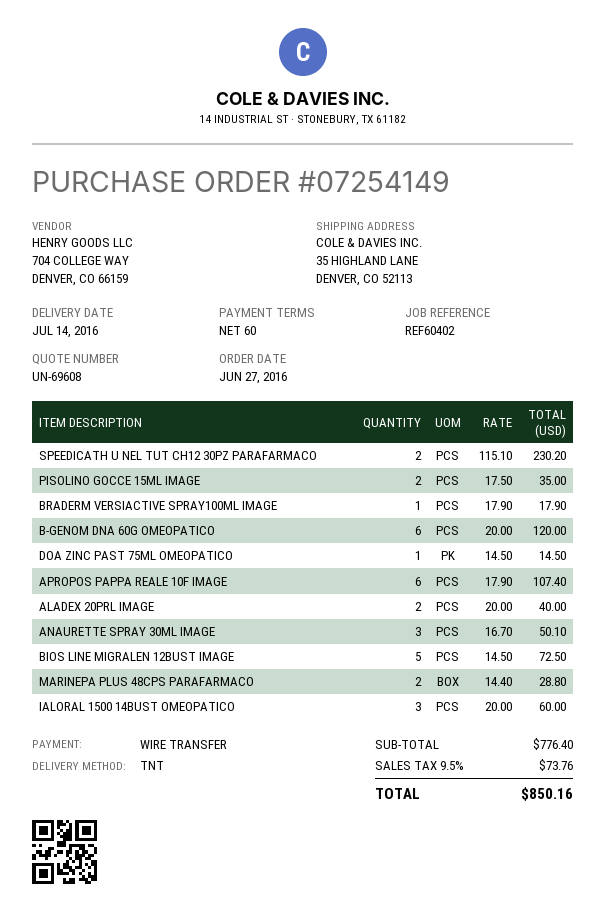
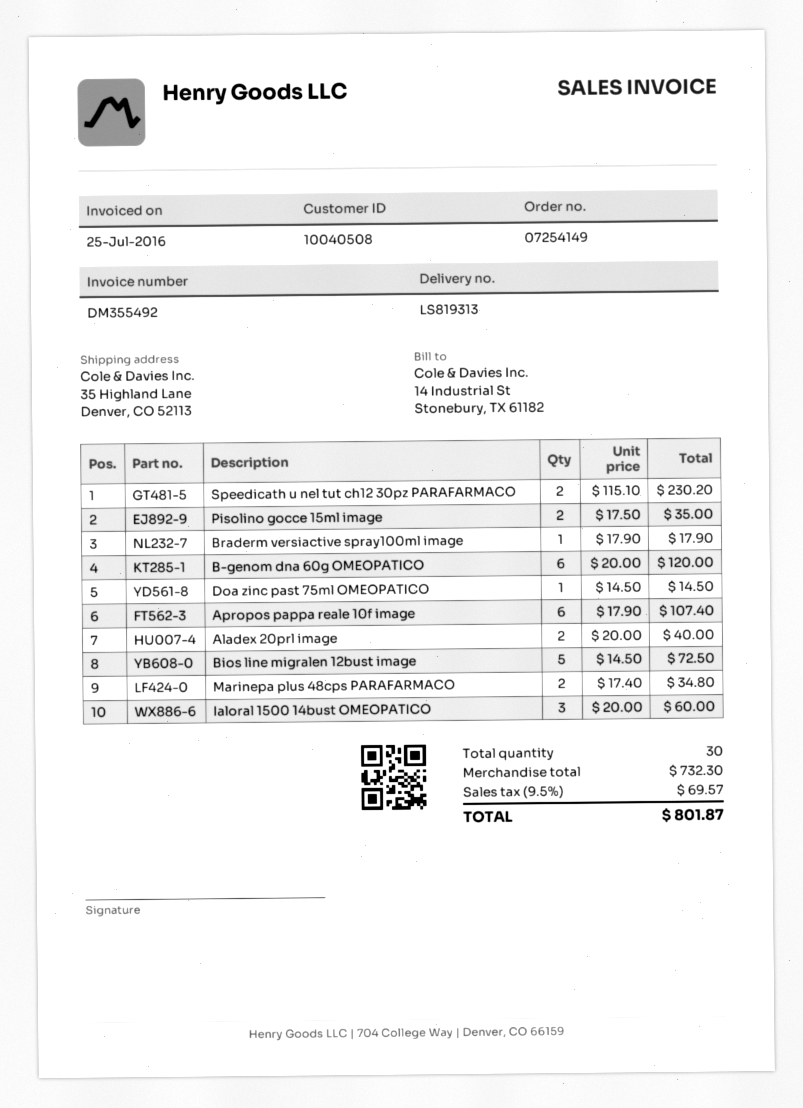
ANAURETTE SPRAY 30ML IMAGE: 3 x 16.70 = 50.10 -> none
MARINEPA PLUS 48CPS PARAFARMACO: 2 x 14.40 = 28.80 -> 2 x 17.40 = 34.80
subtotal: 776.40 -> 732.30
tax: 9.5% = 73.76 -> 9.5% = 69.57
total: 850.16 -> 801.87

